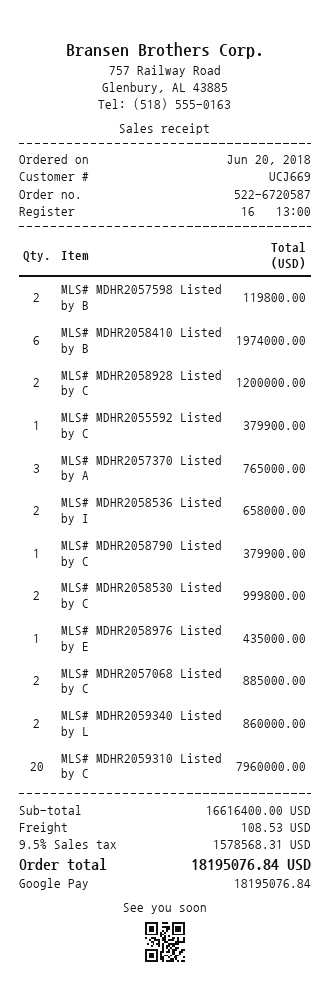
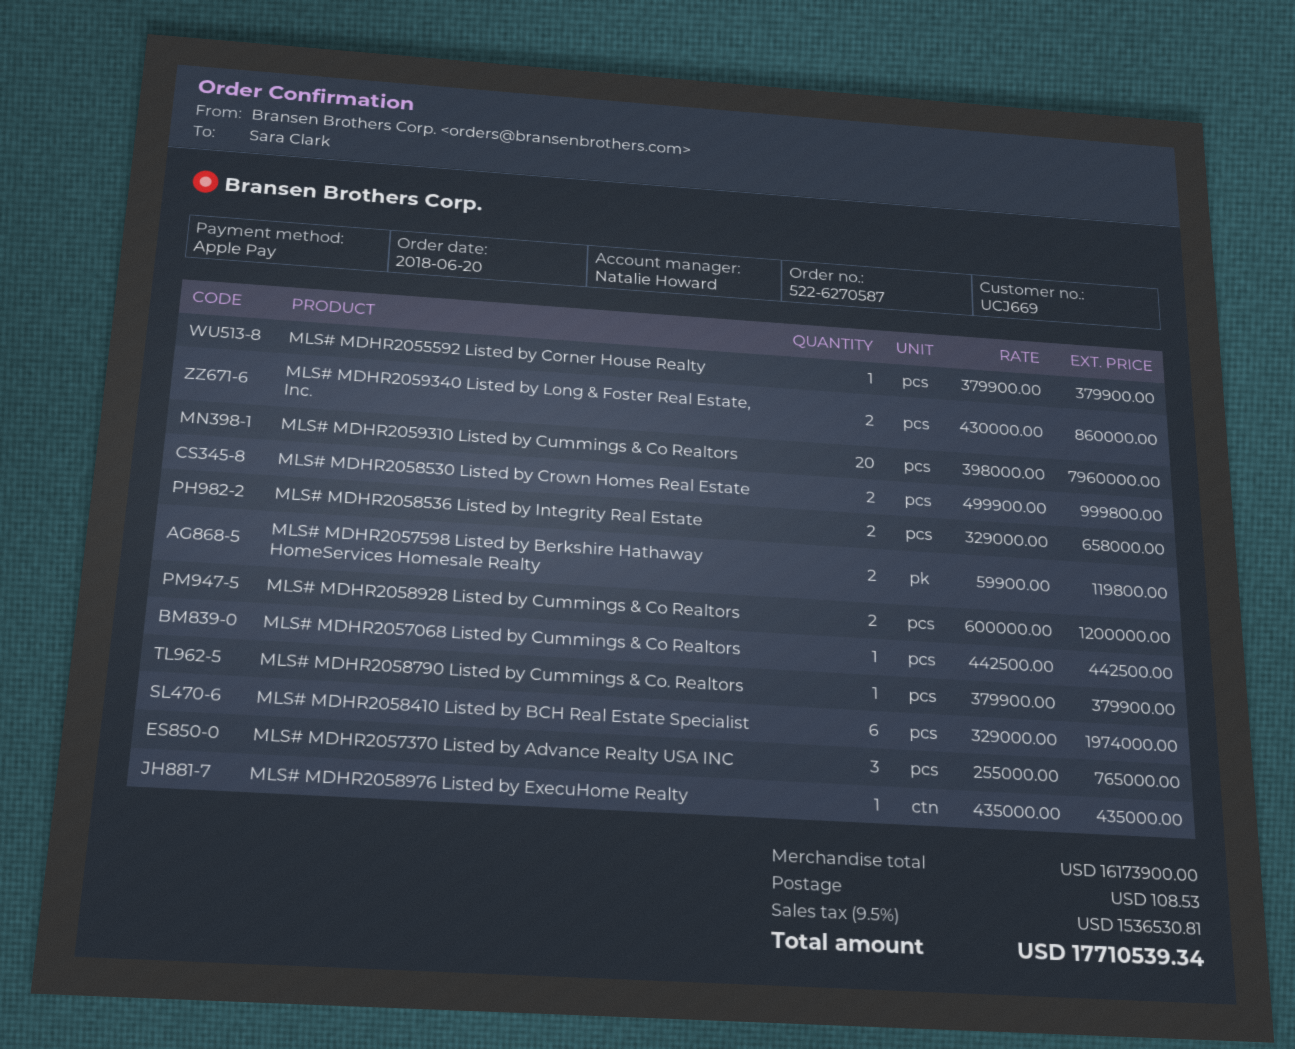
order number: 522-6720587 -> 522-6270587
payment method: Google Pay -> Apple Pay
MLS# MDHR2057068 Listed by C: 2 for 885000.00 -> 1 for 442500.00
subtotal: 16616400.00 -> 16173900.00
tax: 9.5% = 1578568.31 -> 9.5% = 1536530.81
total: 18195076.84 -> 17710539.34

